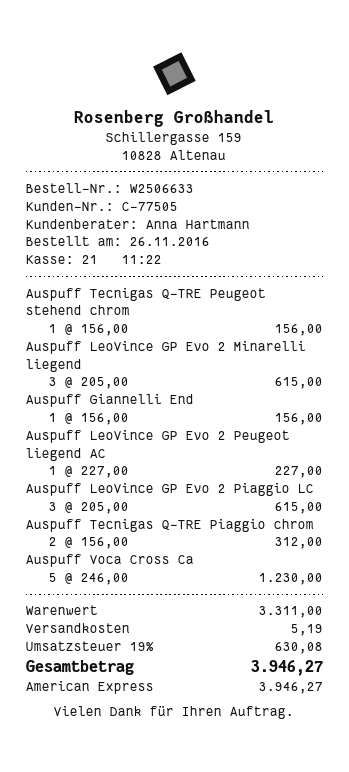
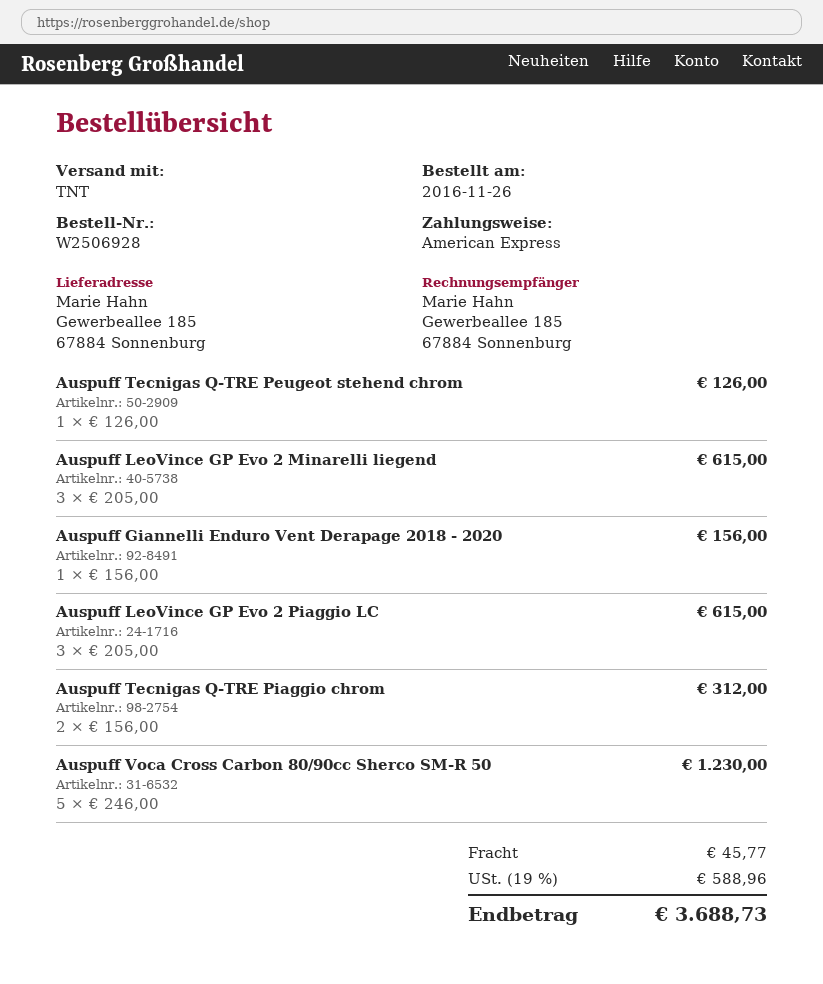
order number: W2506633 -> W2506928
Auspuff Tecnigas Q-TRE Peugeot stehend chrom: 1 x 156.00 = 156.00 -> 1 x 126.00 = 126.00
Auspuff LeoVince GP Evo 2 Peugeot liegend AC: 1 x 227.00 = 227.00 -> none
shipping: 5.19 -> 45.77
tax: 19% = 630.08 -> 19% = 588.96
total: 3946.27 -> 3688.73

